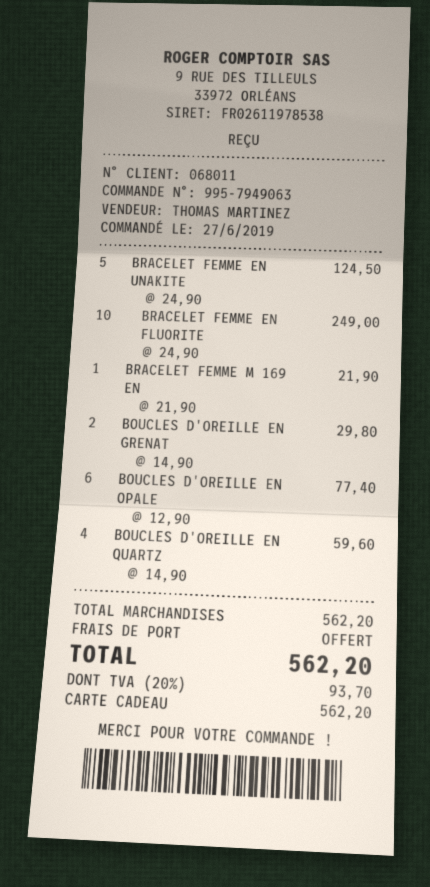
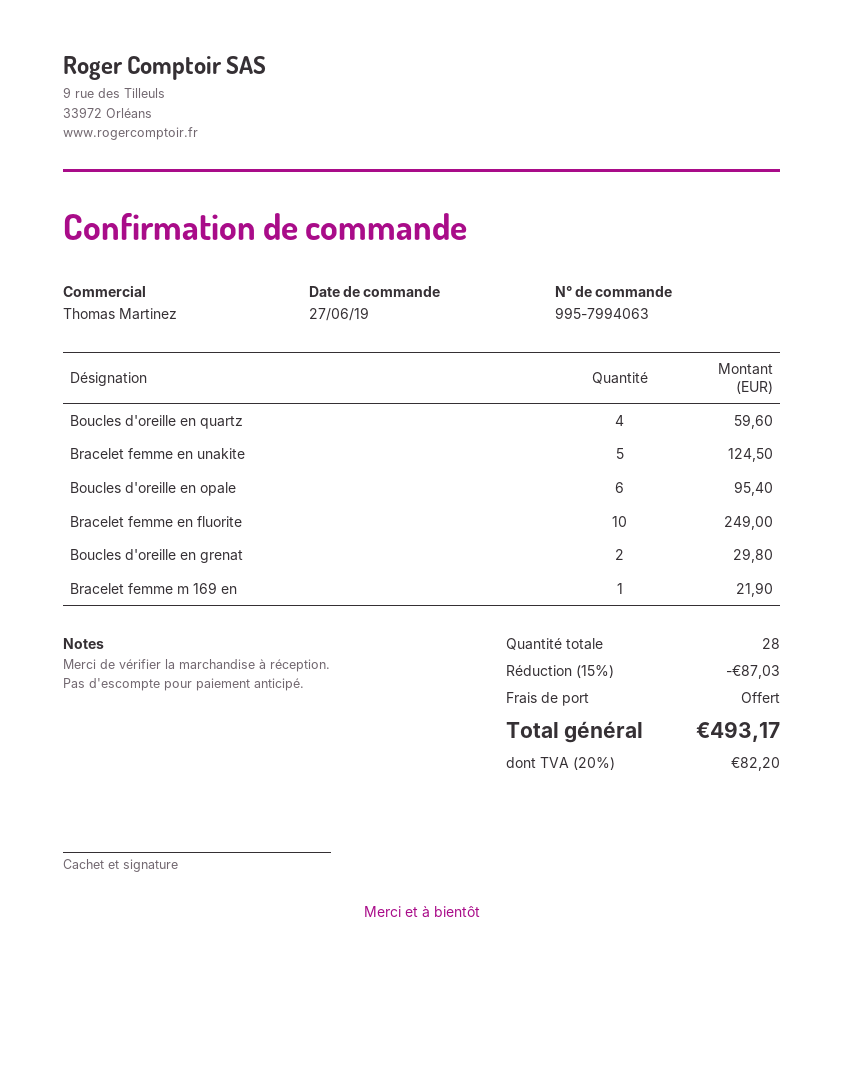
order number: 995-7949063 -> 995-7994063
BOUCLES D'OREILLE EN OPALE: 6 for 77.40 -> 6 for 95.40
discount: none -> 15% = 87.03
tax: 20% = 93.70 -> 20% = 82.20
total: 562.20 -> 493.17

